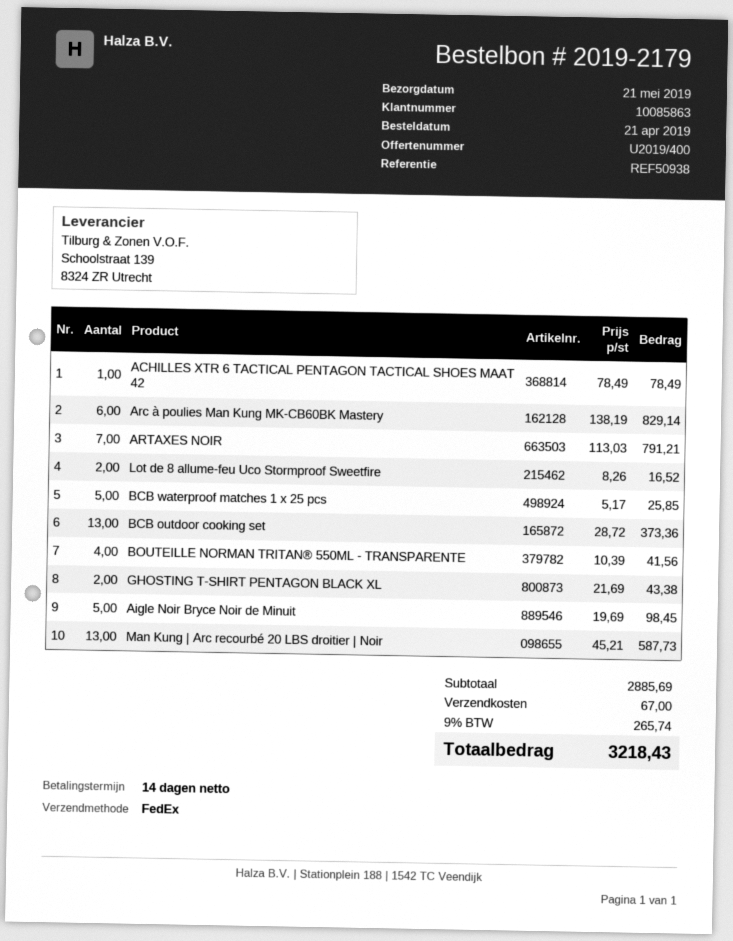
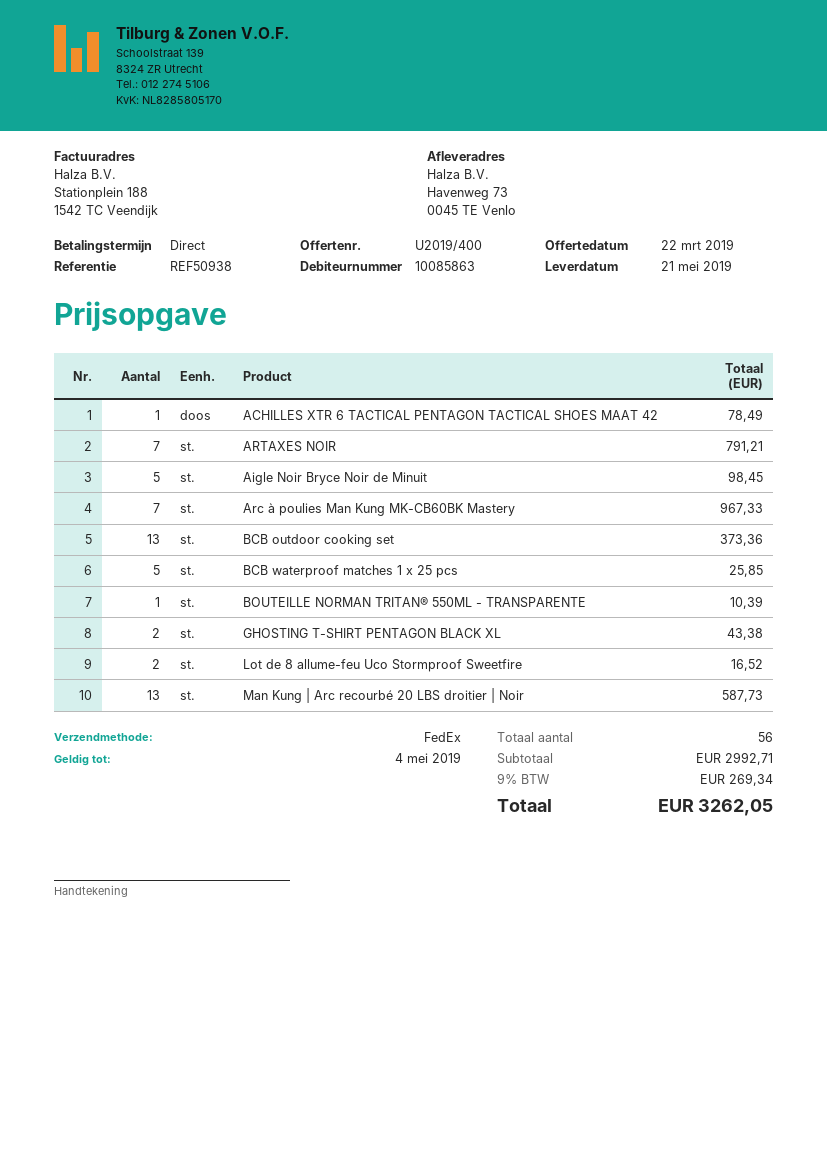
payment terms: 14 days -> on receipt
Arc à poulies Man Kung MK-CB60BK Mastery: 6 for 829.14 -> 7 for 967.33
BOUTEILLE NORMAN TRITAN® 550ML - TRANSPARENTE: 4 for 41.56 -> 1 for 10.39
subtotal: 2885.69 -> 2992.71
shipping: 67.00 -> none
tax: 9% = 265.74 -> 9% = 269.34
total: 3218.43 -> 3262.05

